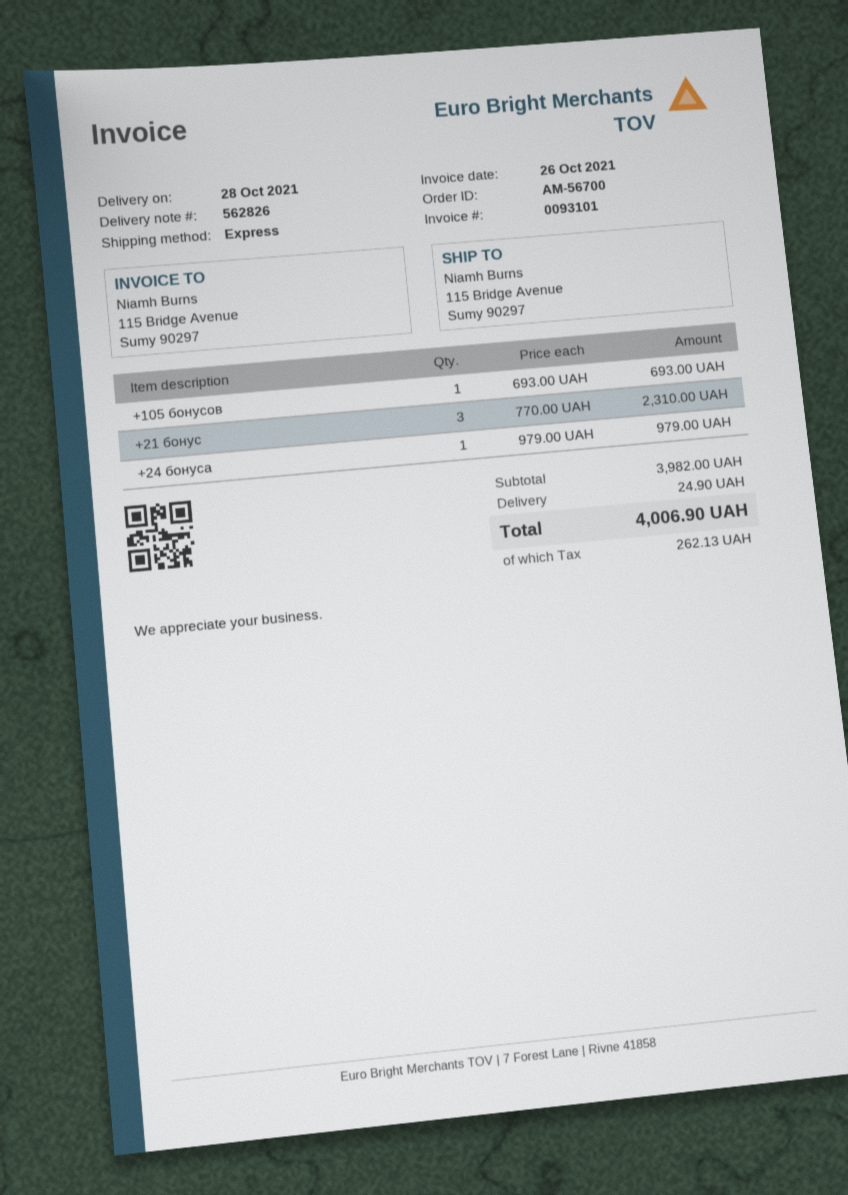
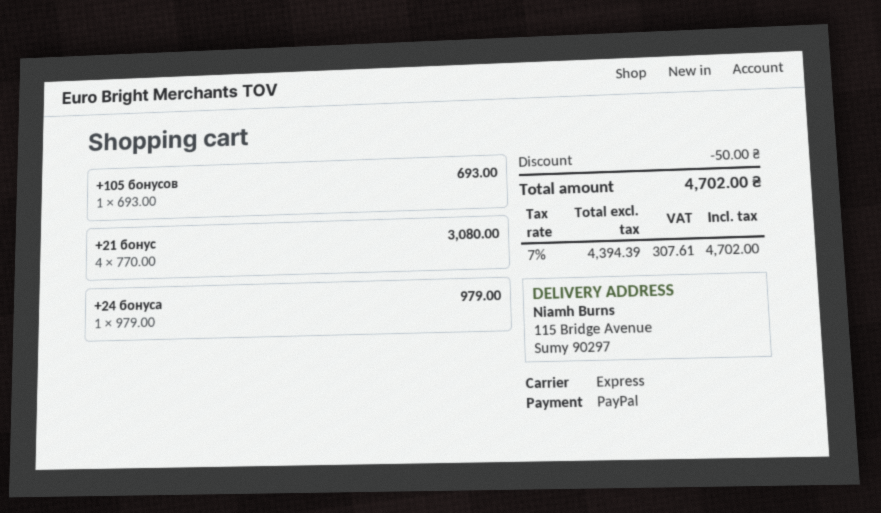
+21 бонус: 3 x 770.00 = 2310.00 -> 4 x 770.00 = 3080.00
discount: none -> 50.00
shipping: 24.90 -> none
tax: 262.13 -> 307.61
total: 4006.90 -> 4702.00

